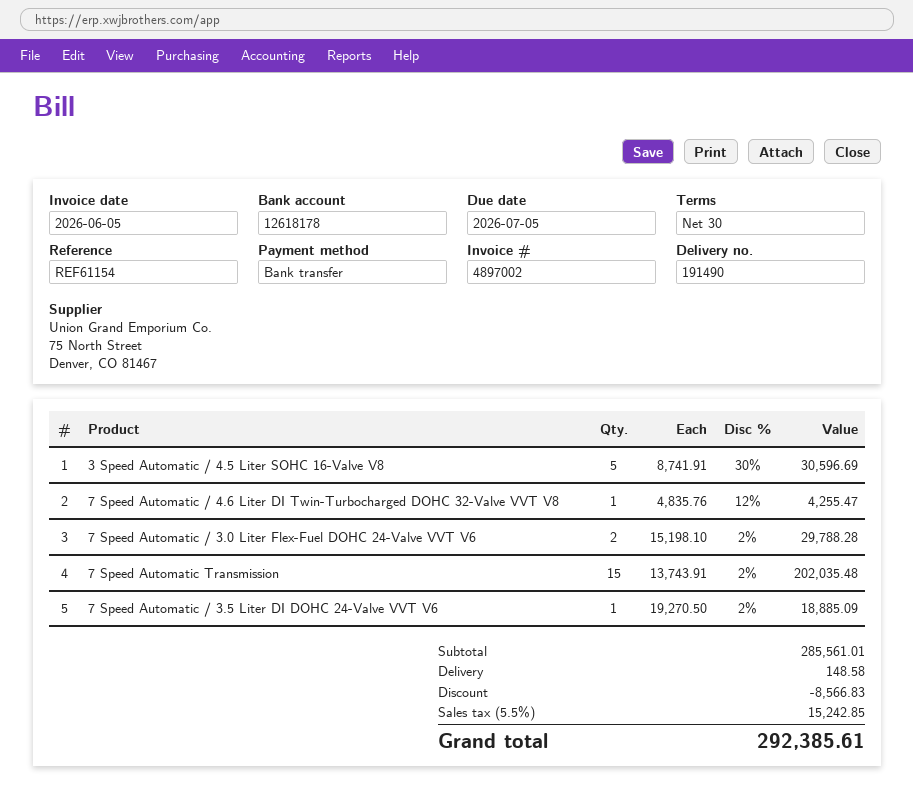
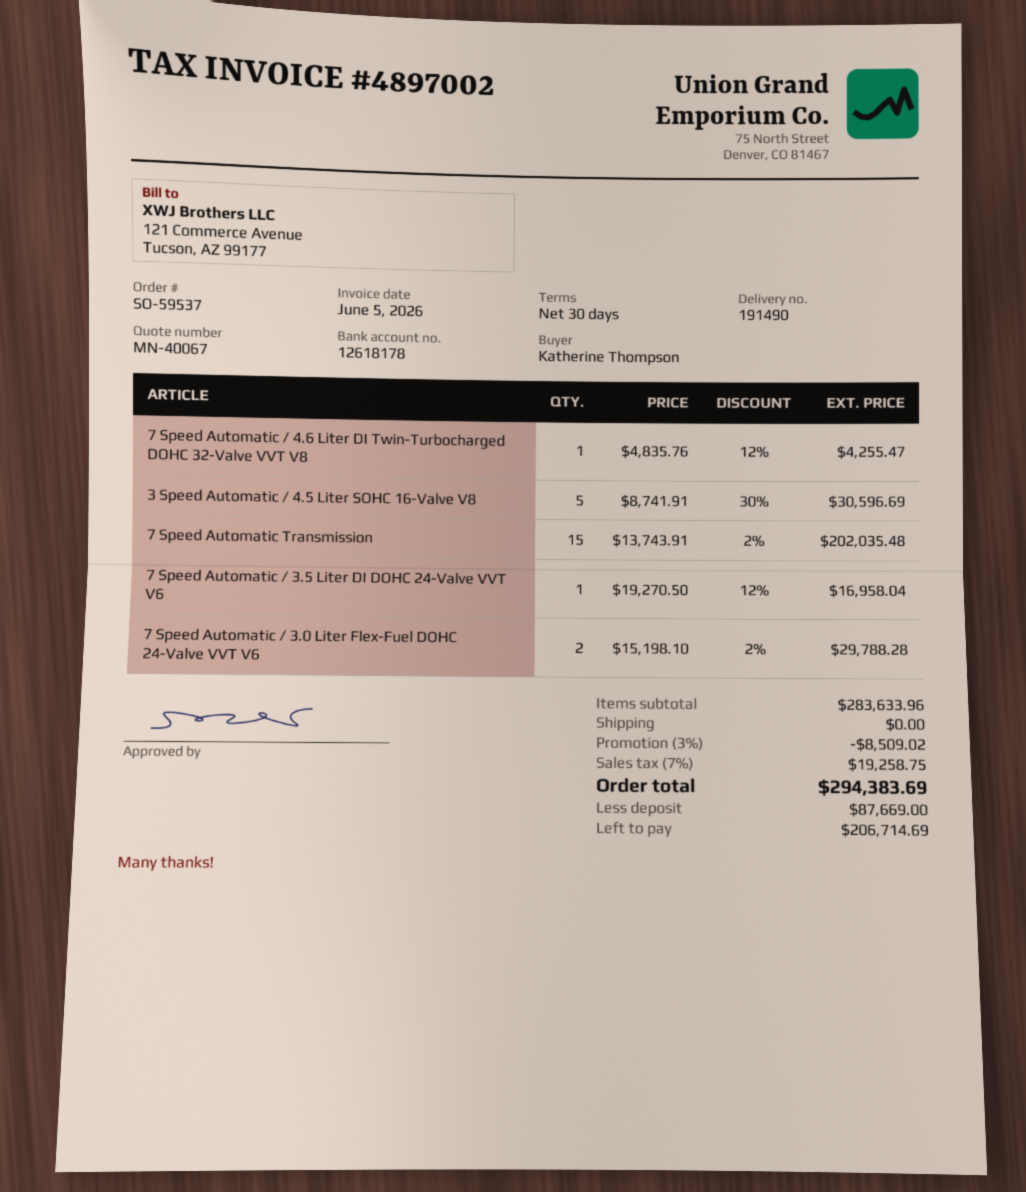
7 Speed Automatic / 3.5 Liter DI DOHC 24-Valve VVT V6: 1 x 19270.50 - 2% = 18885.09 -> 1 x 19270.50 - 12% = 16958.04
subtotal: 285561.01 -> 283633.96
discount: 8566.83 -> 8509.02
shipping: 148.58 -> 0.00
tax: 5.5% = 15242.85 -> 7% = 19258.75
total: 292385.61 -> 294383.69

